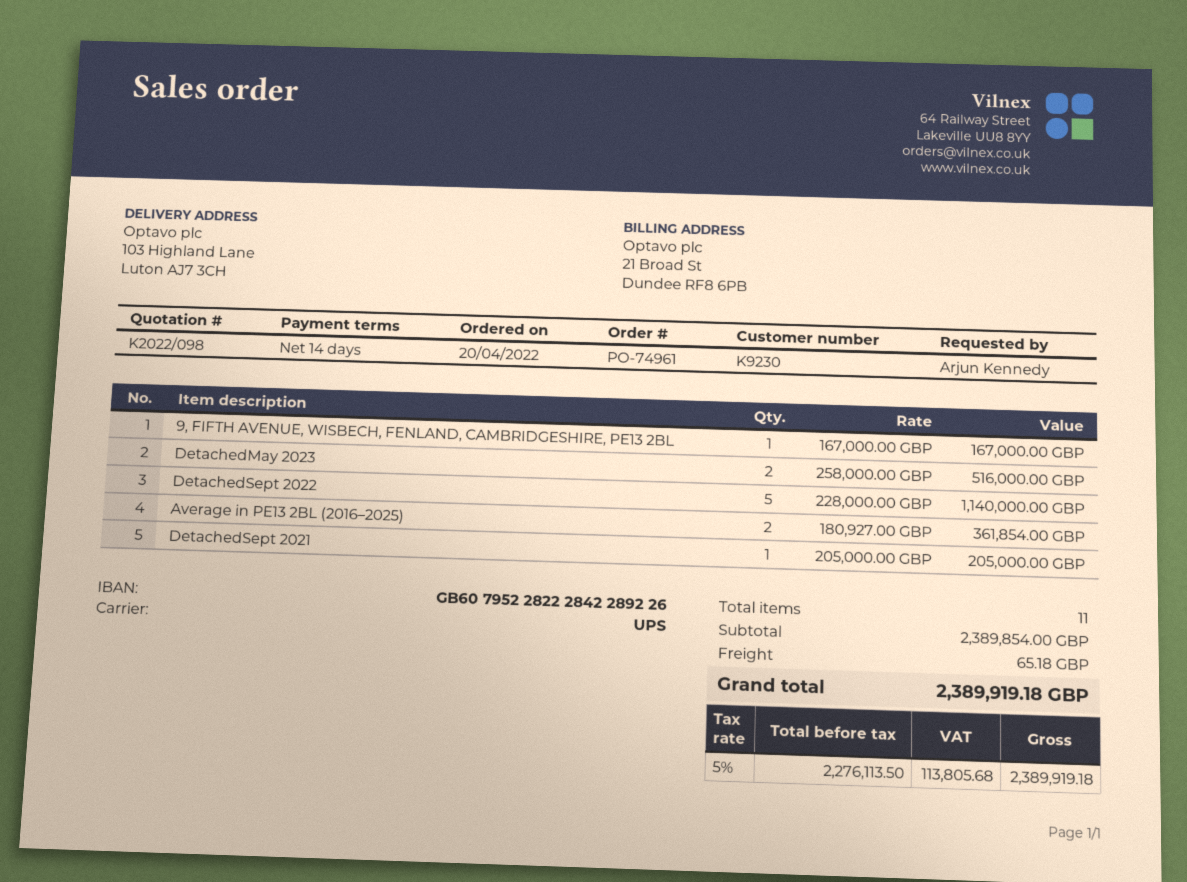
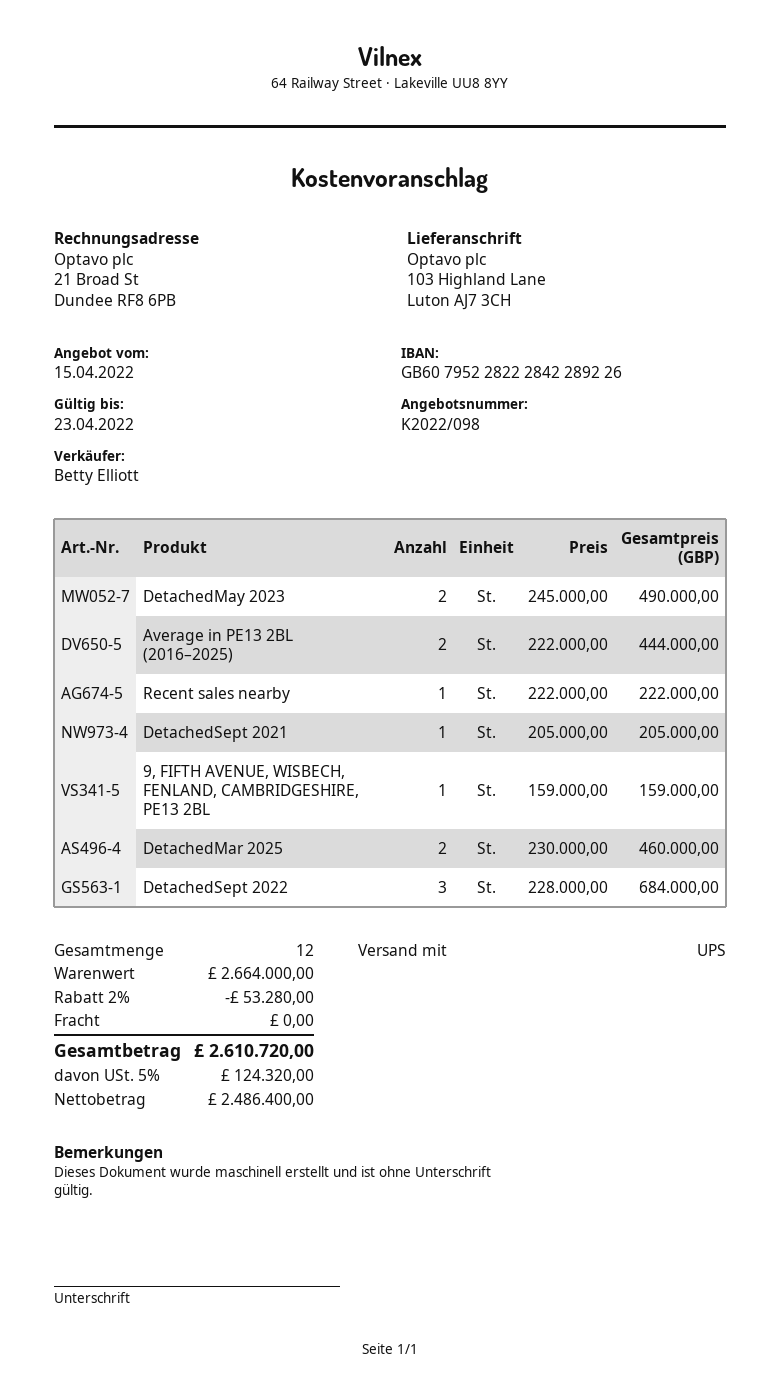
9, FIFTH AVENUE, WISBECH, FENLAND, CAMBRIDGESHIRE, PE13 2BL: 1 x 167000.00 = 167000.00 -> 1 x 159000.00 = 159000.00
DetachedMay 2023: 2 x 258000.00 = 516000.00 -> 2 x 245000.00 = 490000.00
DetachedSept 2022: 5 x 228000.00 = 1140000.00 -> 3 x 228000.00 = 684000.00
Average in PE13 2BL (2016–2025): 2 x 180927.00 = 361854.00 -> 2 x 222000.00 = 444000.00
Recent sales nearby: none -> 1 x 222000.00 = 222000.00
DetachedMar 2025: none -> 2 x 230000.00 = 460000.00
total quantity: 11 -> 12
subtotal: 2389854.00 -> 2664000.00
discount: none -> 2% = 53280.00
shipping: 65.18 -> 0.00
net: 2276113.50 -> 2486400.00
tax: 5% = 113805.68 -> 5% = 124320.00
total: 2389919.18 -> 2610720.00

